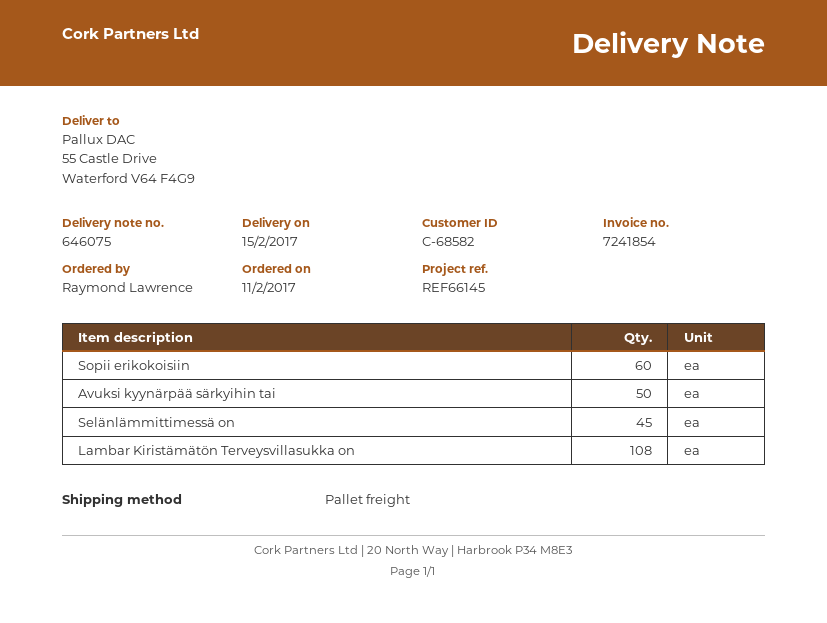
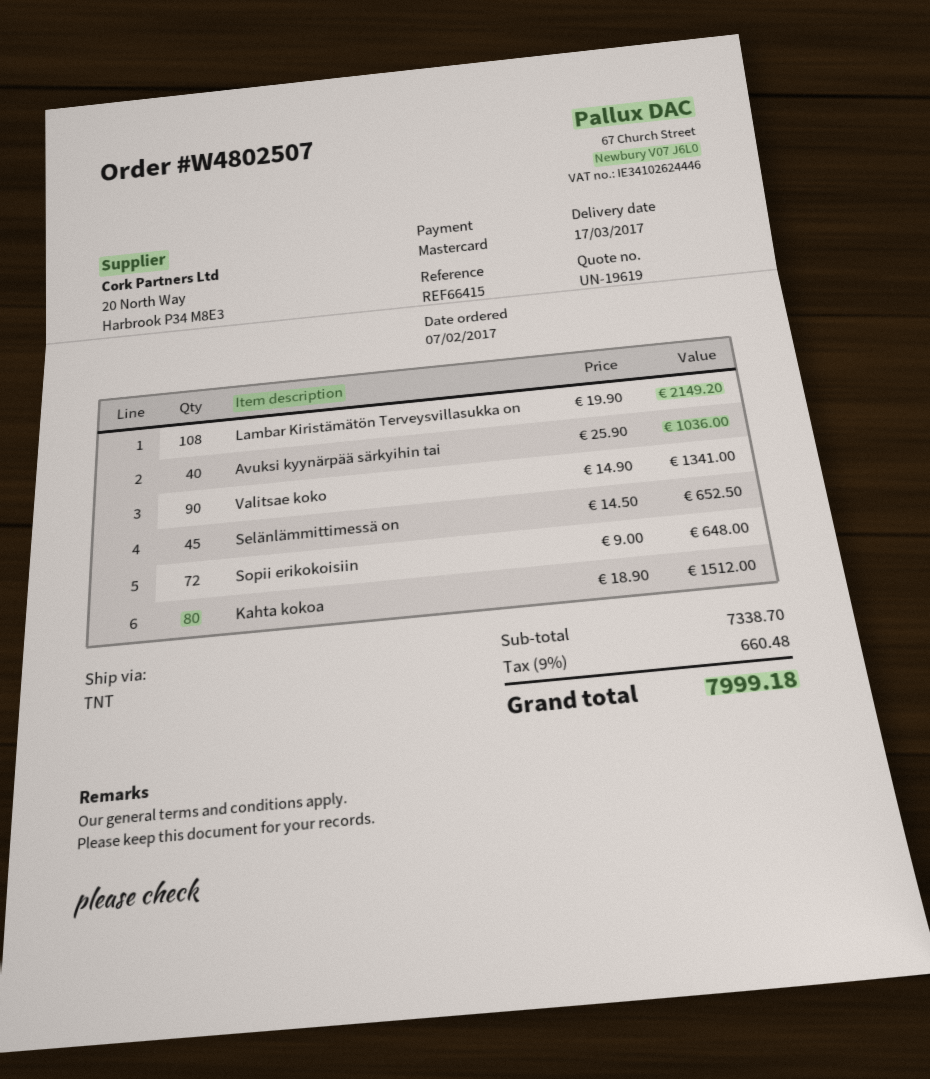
order date: 2017-02-11 -> 2017-02-07
delivery date: 2017-02-15 -> 2017-03-17
reference: REF66145 -> REF66415
shipping method: pallet freight -> TNT
Sopii erikokoisiin: 60 -> 72
Avuksi kyynärpää särkyihin tai: 50 -> 40
Valitsae koko: none -> 90
Kahta kokoa: none -> 80

